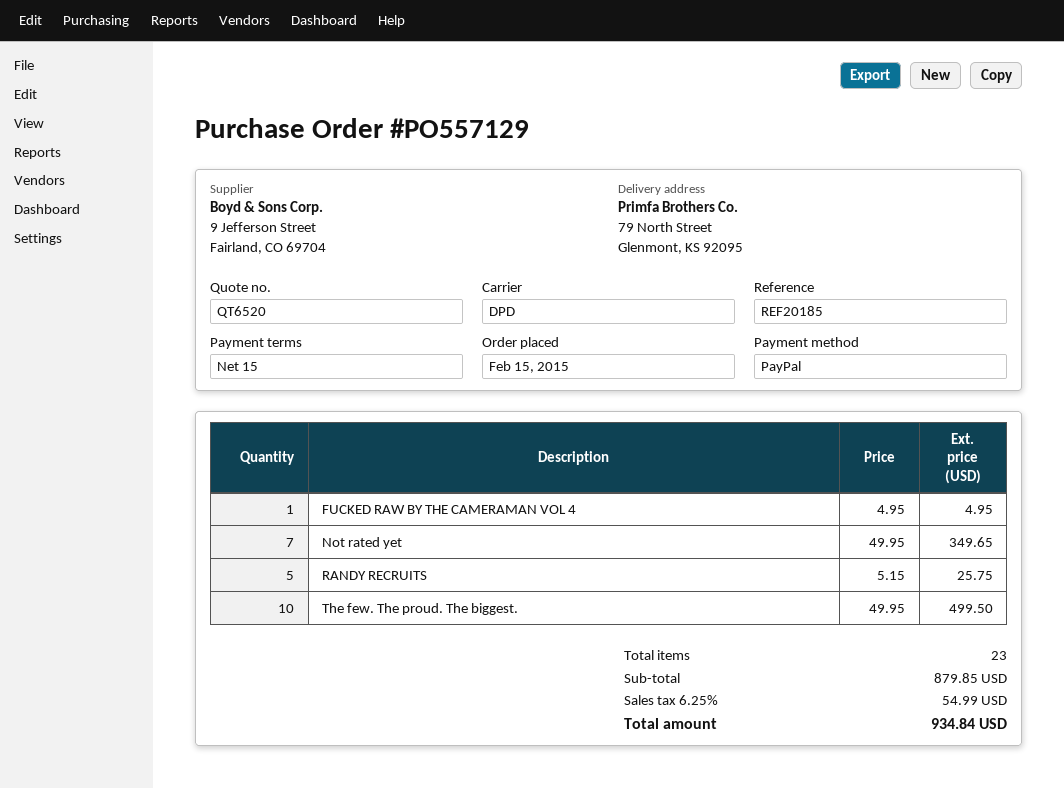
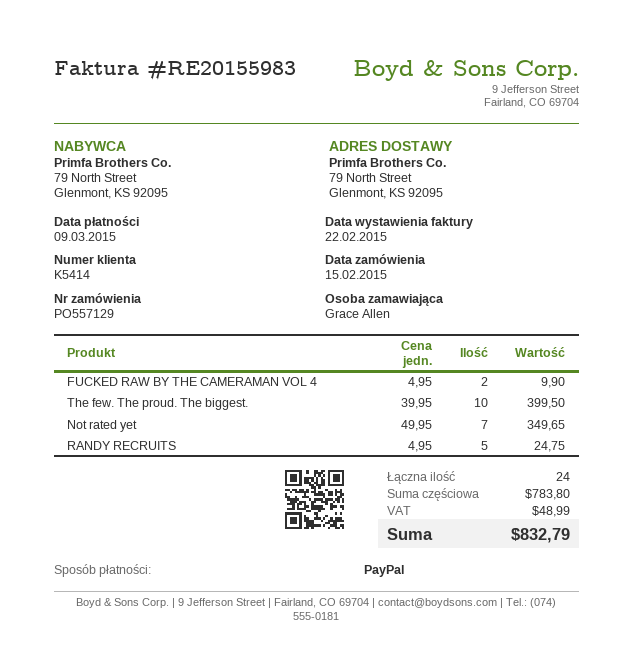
FUCKED RAW BY THE CAMERAMAN VOL 4: 1 x 4.95 = 4.95 -> 2 x 4.95 = 9.90
RANDY RECRUITS: 5 x 5.15 = 25.75 -> 5 x 4.95 = 24.75
The few. The proud. The biggest.: 10 x 49.95 = 499.50 -> 10 x 39.95 = 399.50
total quantity: 23 -> 24
subtotal: 879.85 -> 783.80
tax: 54.99 -> 48.99
total: 934.84 -> 832.79

